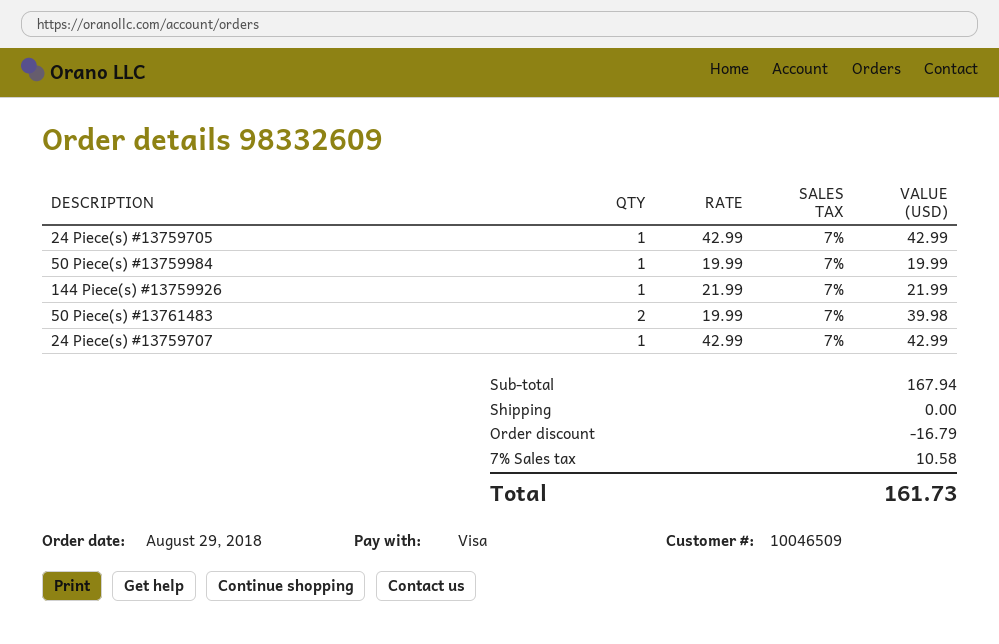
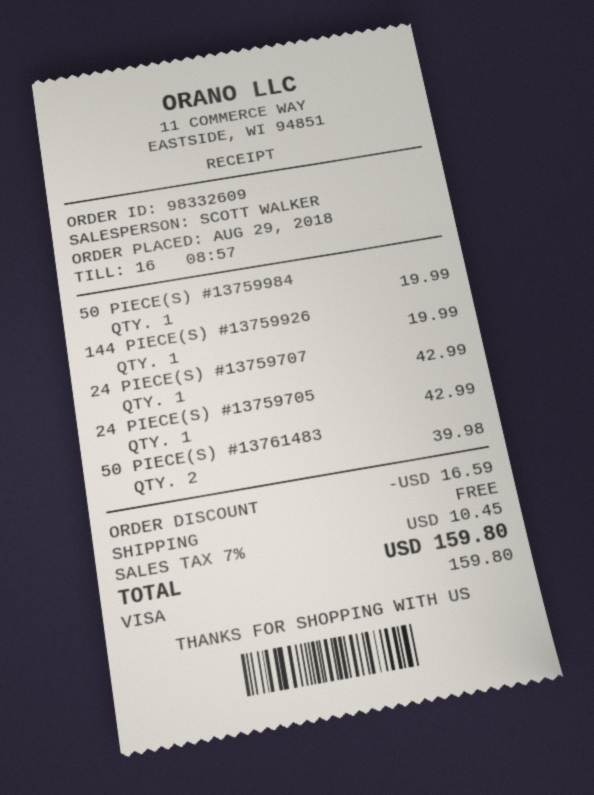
144 Piece(s) #13759926: 1 for 21.99 -> 1 for 19.99
discount: 16.79 -> 16.59
tax: 7% = 10.58 -> 7% = 10.45
total: 161.73 -> 159.80

